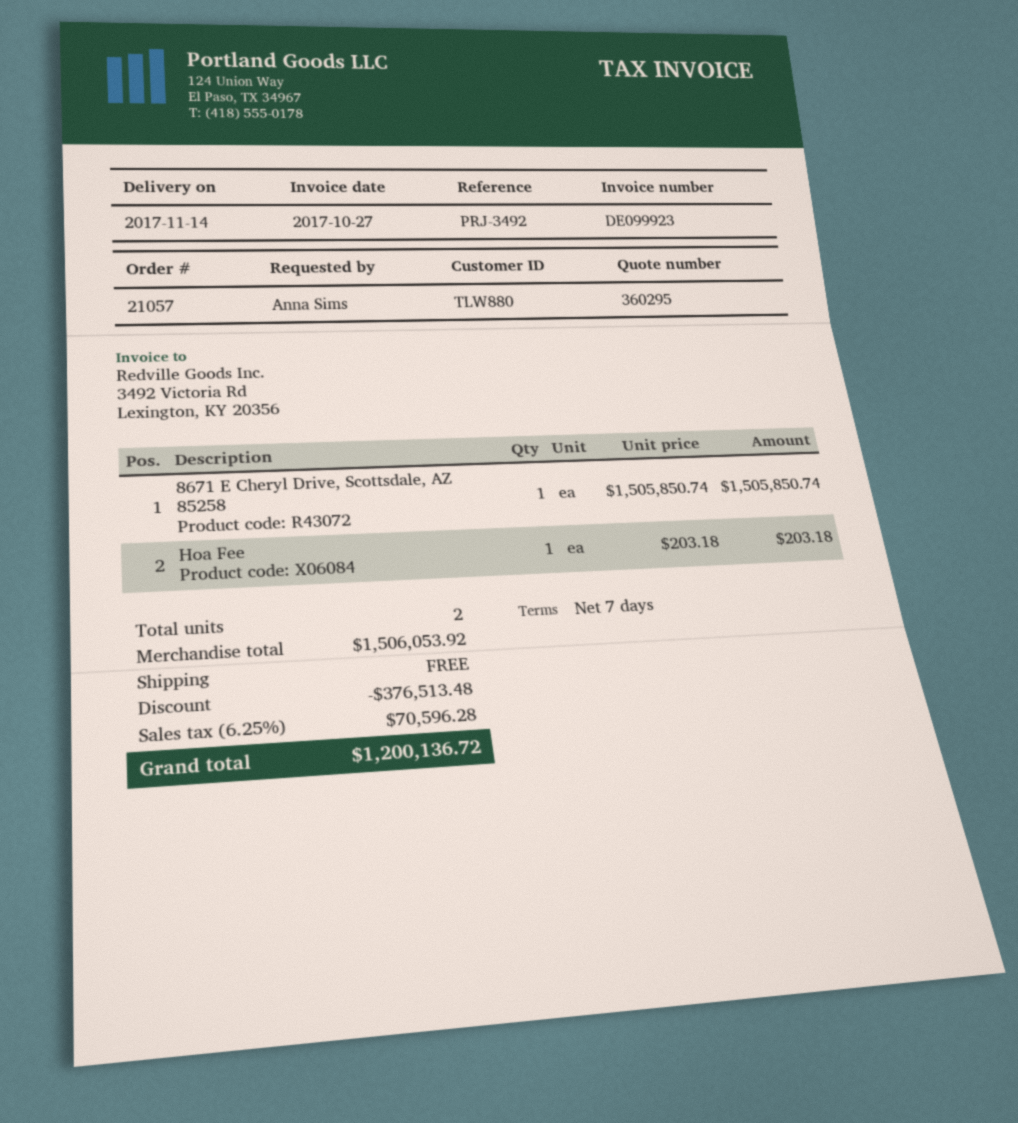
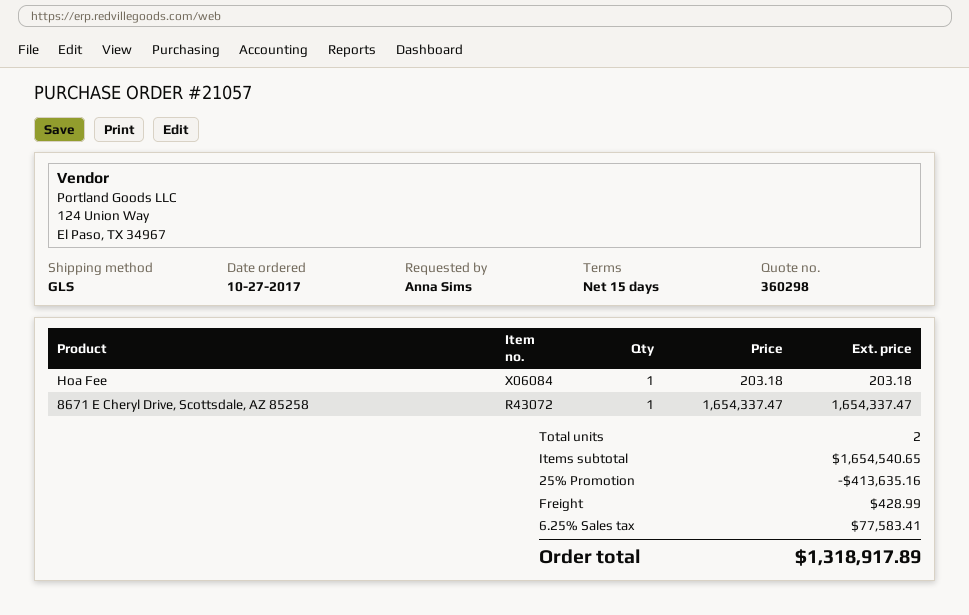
quote number: 360295 -> 360298
payment terms: 7 days -> 15 days
8671 E Cheryl Drive, Scottsdale, AZ 85258: 1 x 1505850.74 = 1505850.74 -> 1 x 1654337.47 = 1654337.47
subtotal: 1506053.92 -> 1654540.65
discount: 376513.48 -> 413635.16
shipping: 0.00 -> 428.99
tax: 6.25% = 70596.28 -> 6.25% = 77583.41
total: 1200136.72 -> 1318917.89

